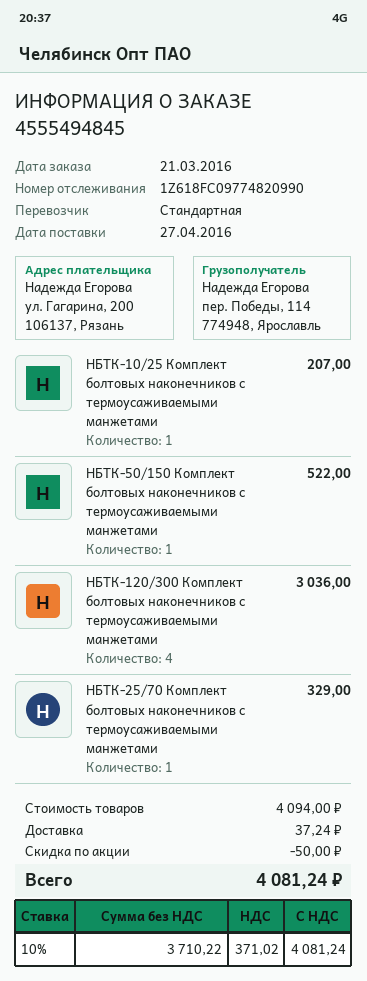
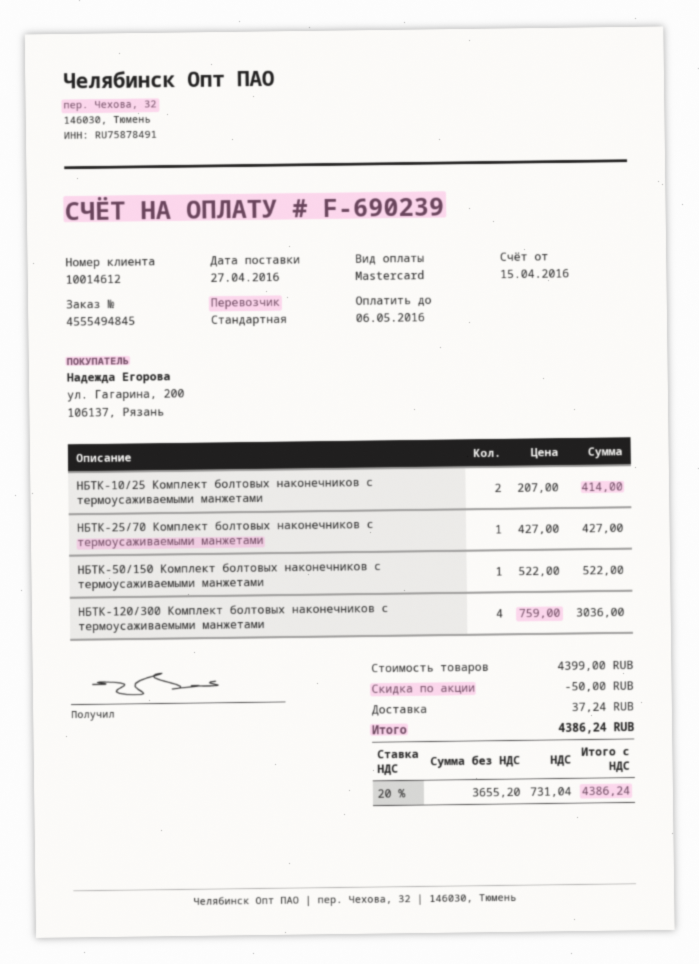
НБТК-10/25 Комплект болтовых наконечников с термоусаживаемыми манжетами: 1 for 207.00 -> 2 for 414.00
НБТК-25/70 Комплект болтовых наконечников с термоусаживаемыми манжетами: 1 for 329.00 -> 1 for 427.00
subtotal: 4094.00 -> 4399.00
net: 3710.22 -> 3655.20
tax: 10% = 371.02 -> 20% = 731.04
total: 4081.24 -> 4386.24

